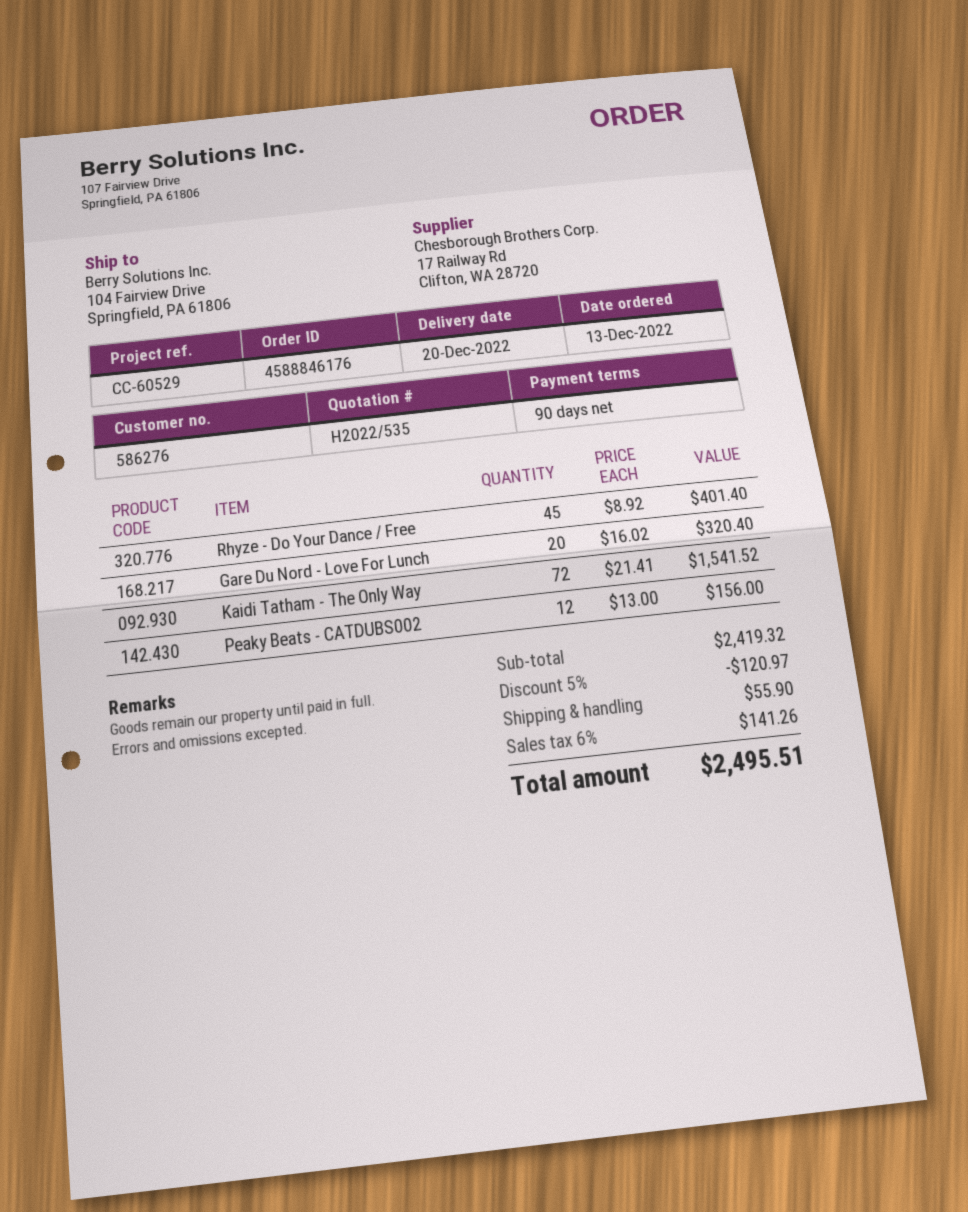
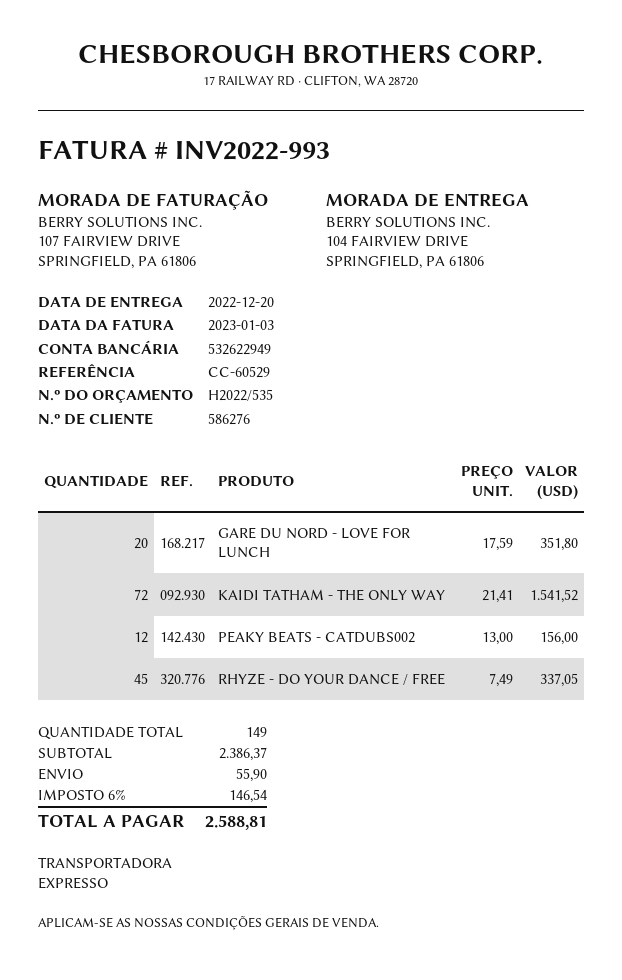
Rhyze - Do Your Dance / Free: 45 x 8.92 = 401.40 -> 45 x 7.49 = 337.05
Gare Du Nord - Love For Lunch: 20 x 16.02 = 320.40 -> 20 x 17.59 = 351.80
subtotal: 2419.32 -> 2386.37
discount: 5% = 120.97 -> none
tax: 6% = 141.26 -> 6% = 146.54
total: 2495.51 -> 2588.81

